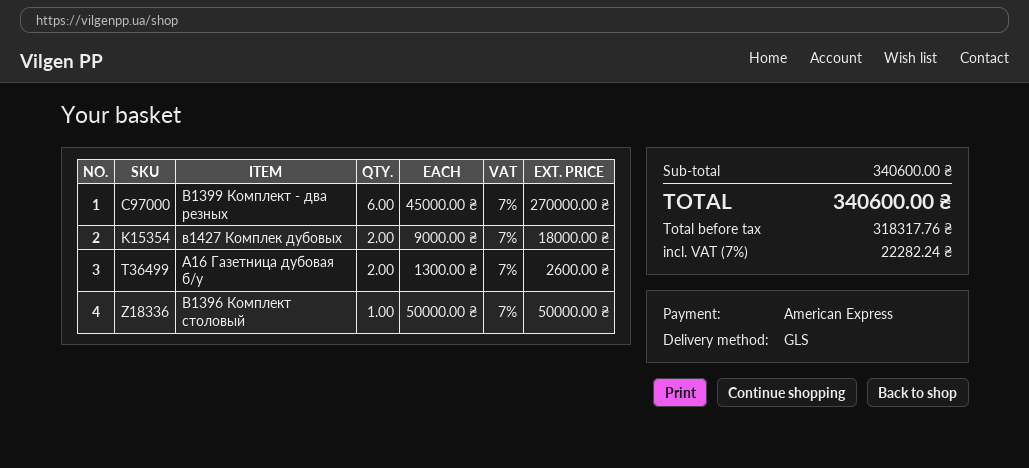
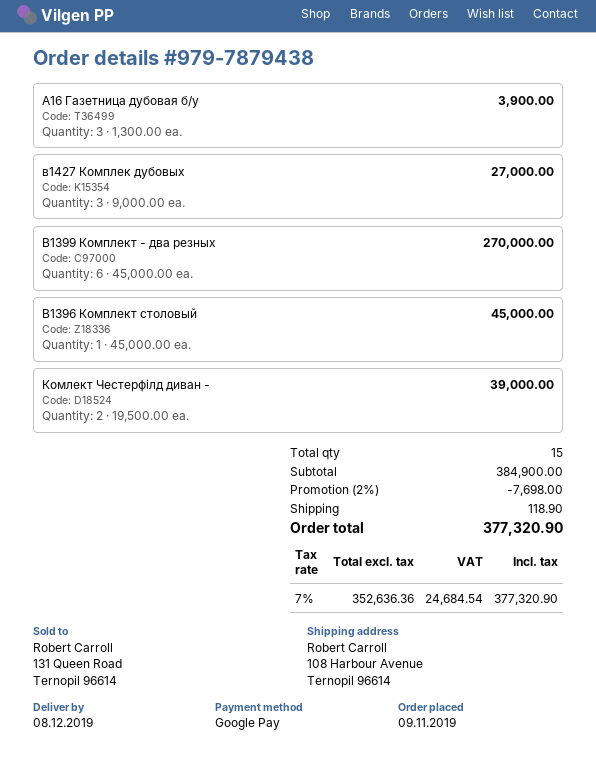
payment method: American Express -> Google Pay
в1427 Комплек дубовых: 2 x 9000.00 = 18000.00 -> 3 x 9000.00 = 27000.00
А16 Газетница дубовая б/у: 2 x 1300.00 = 2600.00 -> 3 x 1300.00 = 3900.00
В1396 Комплект столовый: 1 x 50000.00 = 50000.00 -> 1 x 45000.00 = 45000.00
Комлект Честерфілд диван -: none -> 2 x 19500.00 = 39000.00
subtotal: 340600.00 -> 384900.00
discount: none -> 2% = 7698.00
shipping: none -> 118.90
net: 318317.76 -> 352636.36
tax: 7% = 22282.24 -> 7% = 24684.54
total: 340600.00 -> 377320.90

